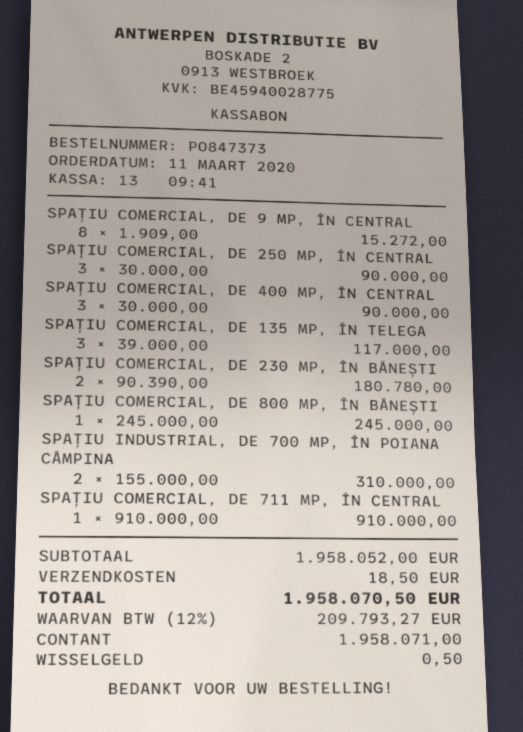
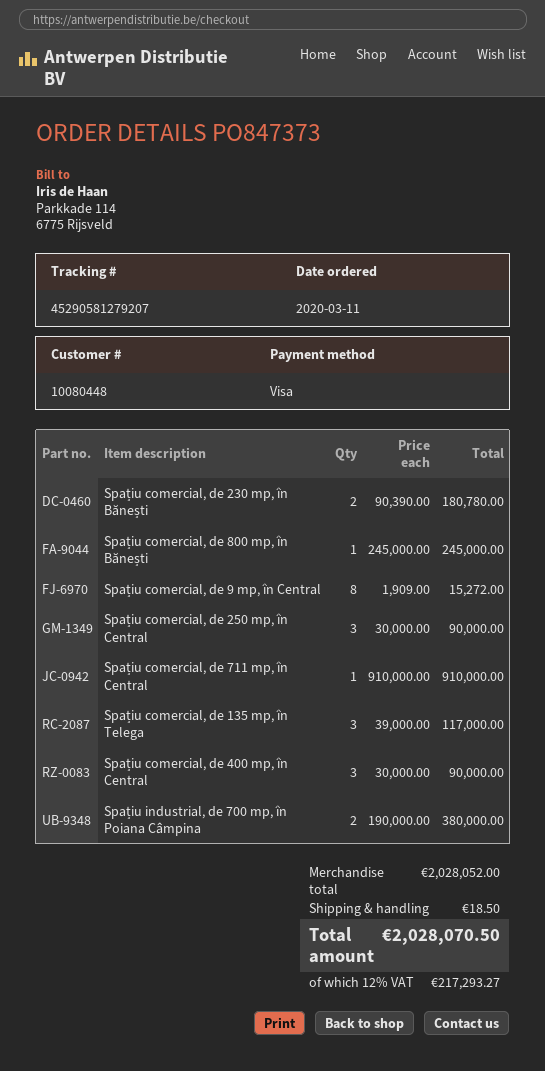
payment method: cash -> Visa
SPAȚIU INDUSTRIAL, DE 700 MP, ÎN POIANA CÂMPINA: 2 x 155000.00 = 310000.00 -> 2 x 190000.00 = 380000.00
subtotal: 1958052.00 -> 2028052.00
tax: 12% = 209793.27 -> 12% = 217293.27
total: 1958070.50 -> 2028070.50

